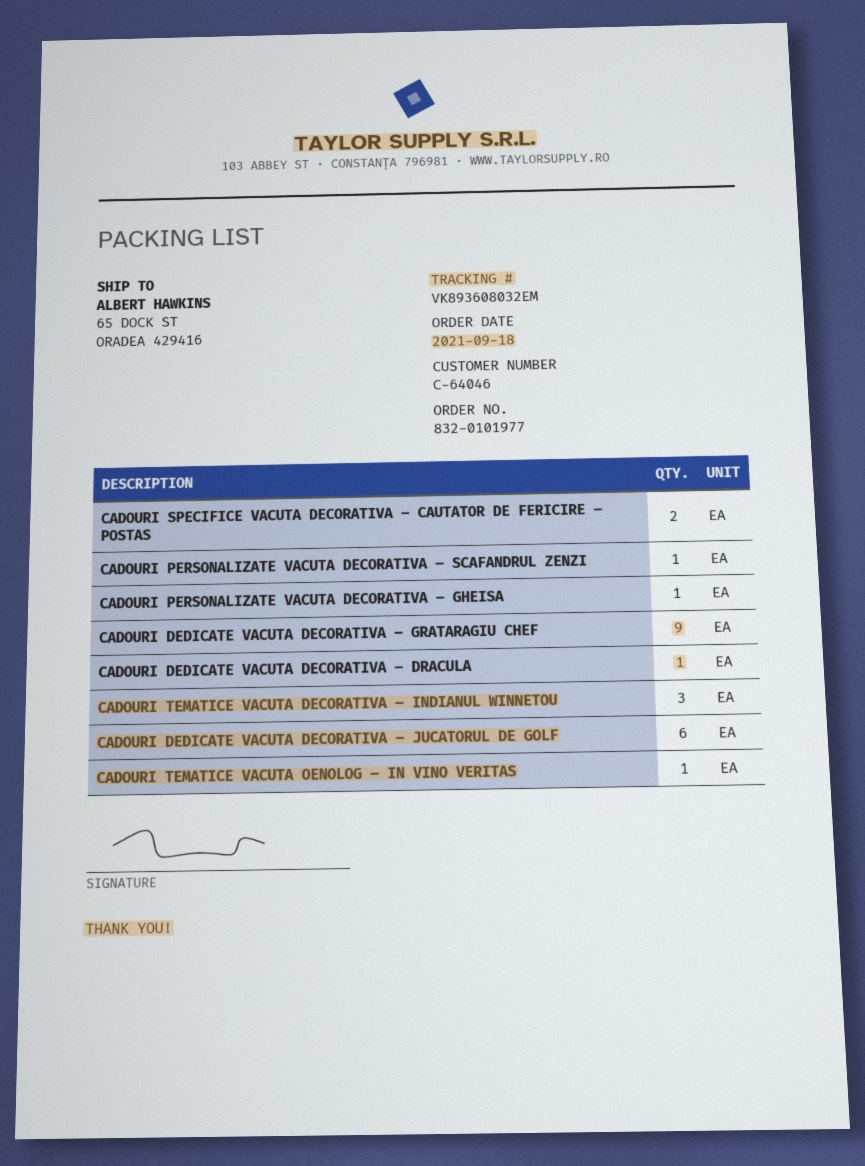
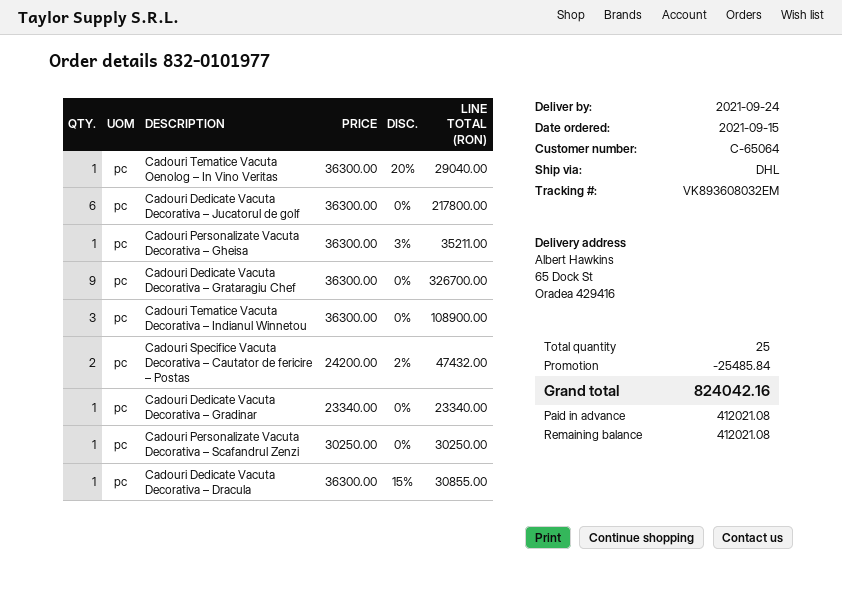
order date: 2021-09-18 -> 2021-09-15
customer number: C-64046 -> C-65064
Cadouri Dedicate Vacuta Decorativa – Gradinar: none -> 1

